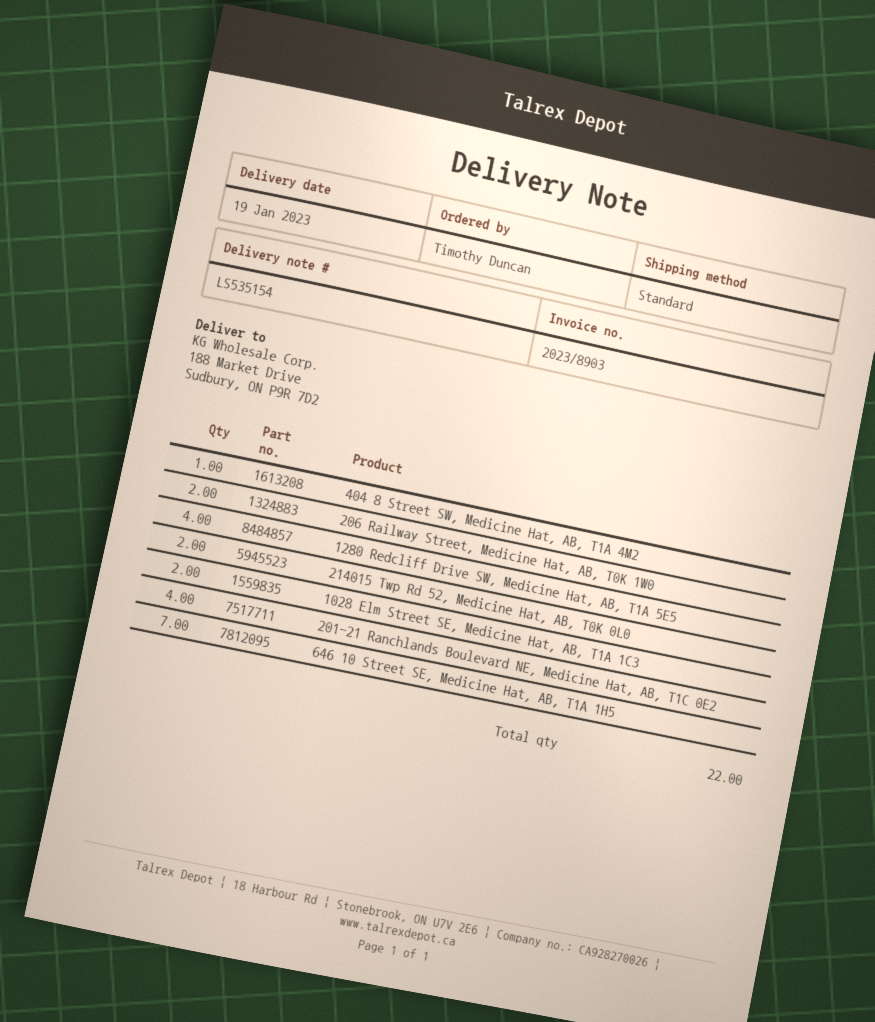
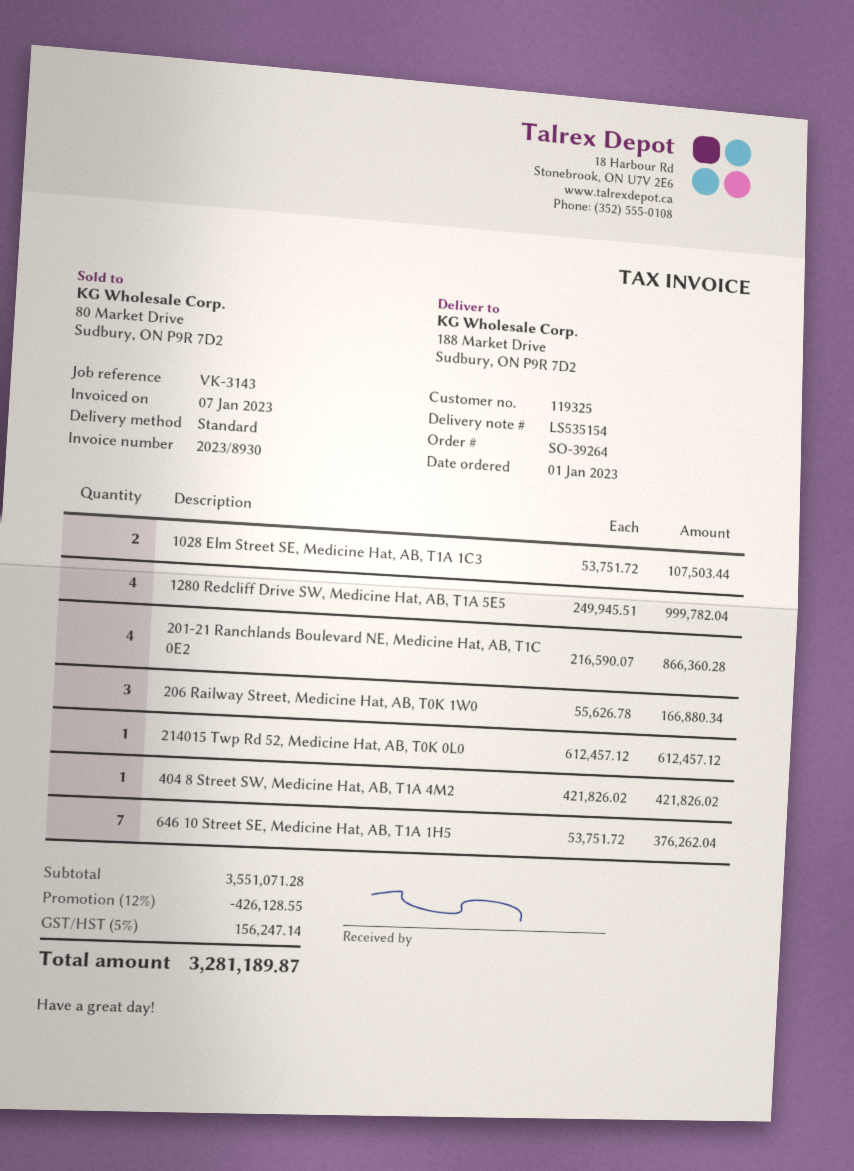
invoice number: 2023/8903 -> 2023/8930
206 Railway Street, Medicine Hat, AB, T0K 1W0: 2 -> 3
214015 Twp Rd 52, Medicine Hat, AB, T0K 0L0: 2 -> 1

